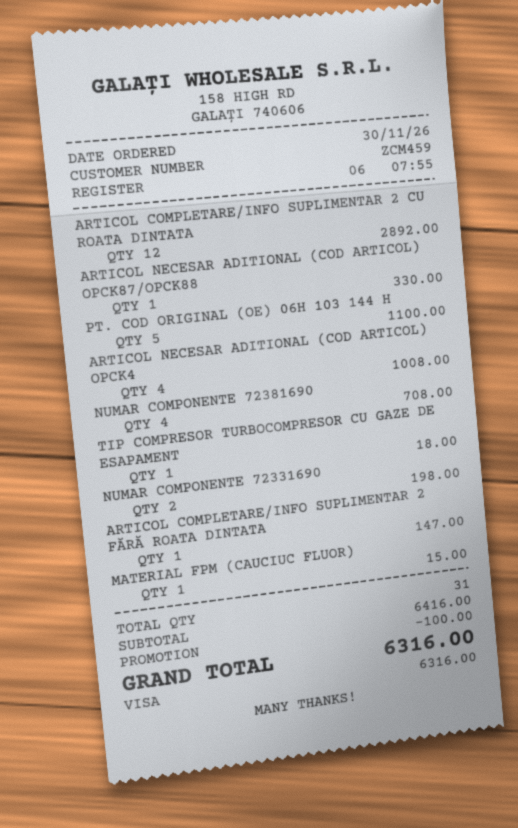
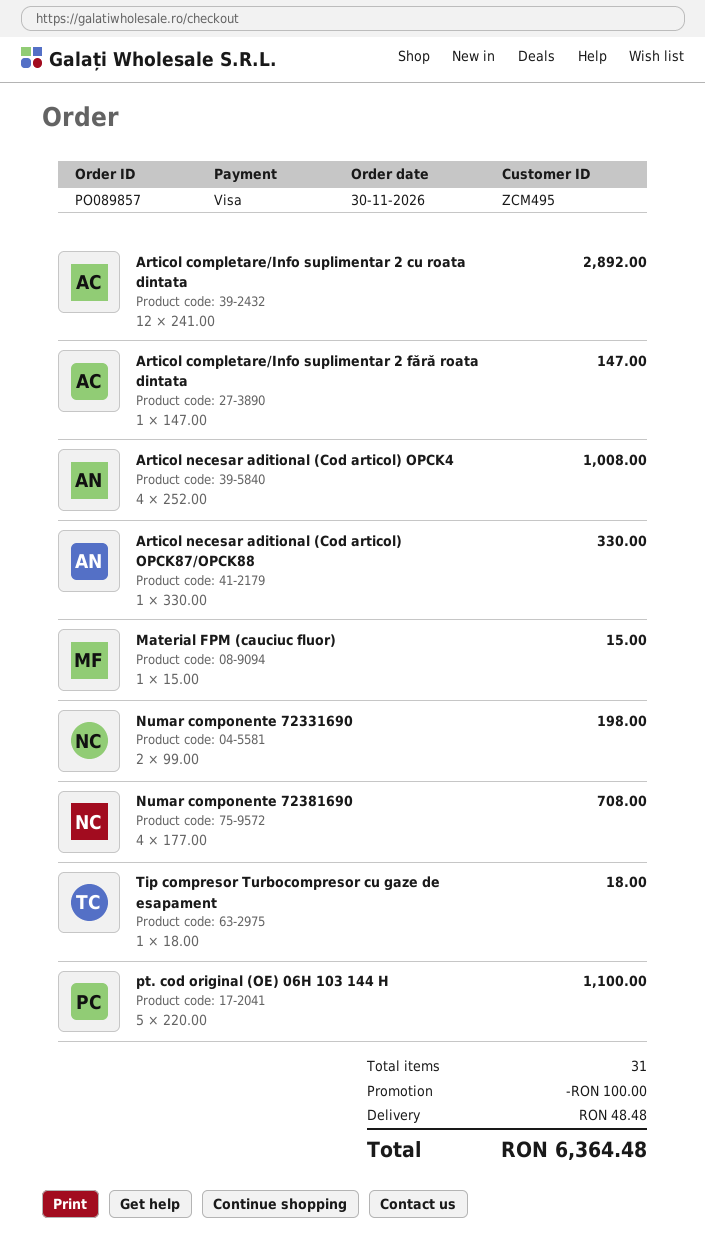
customer number: ZCM459 -> ZCM495
shipping: none -> 48.48
total: 6316.00 -> 6364.48

